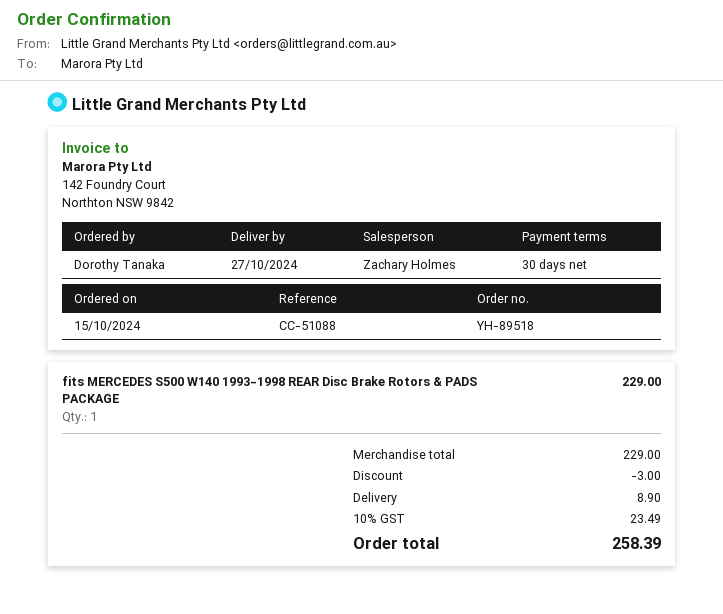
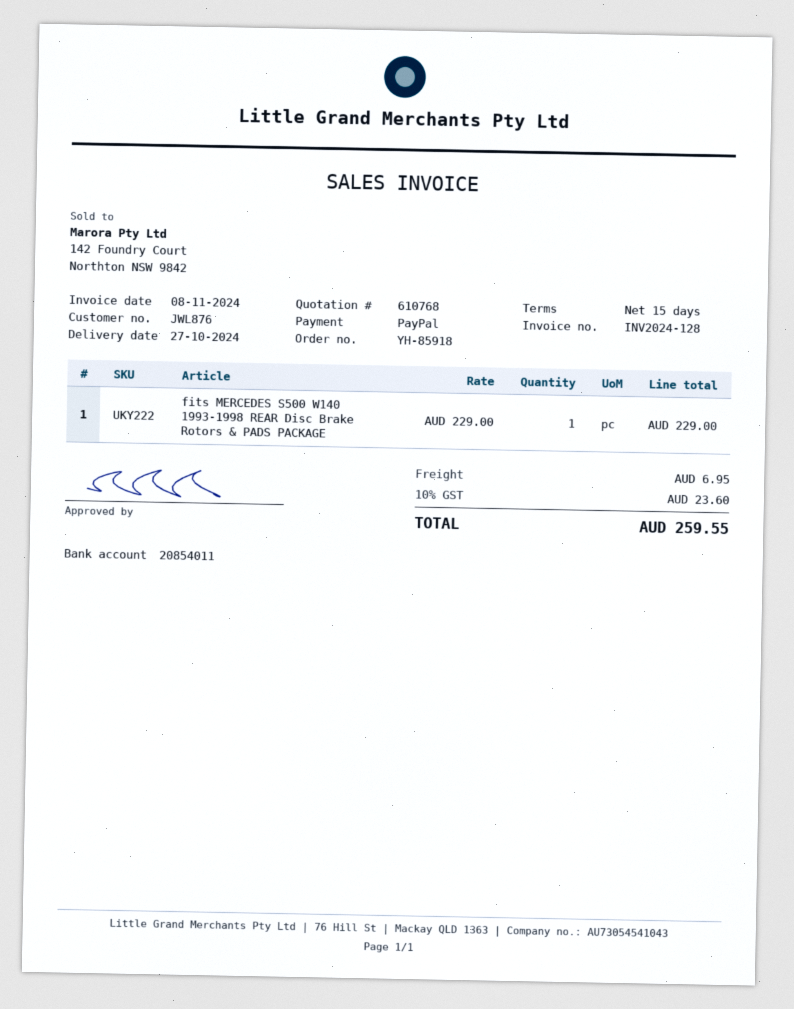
order number: YH-89518 -> YH-85918
payment terms: 30 days -> 15 days
discount: 3.00 -> none
shipping: 8.90 -> 6.95
tax: 10% = 23.49 -> 10% = 23.60
total: 258.39 -> 259.55

